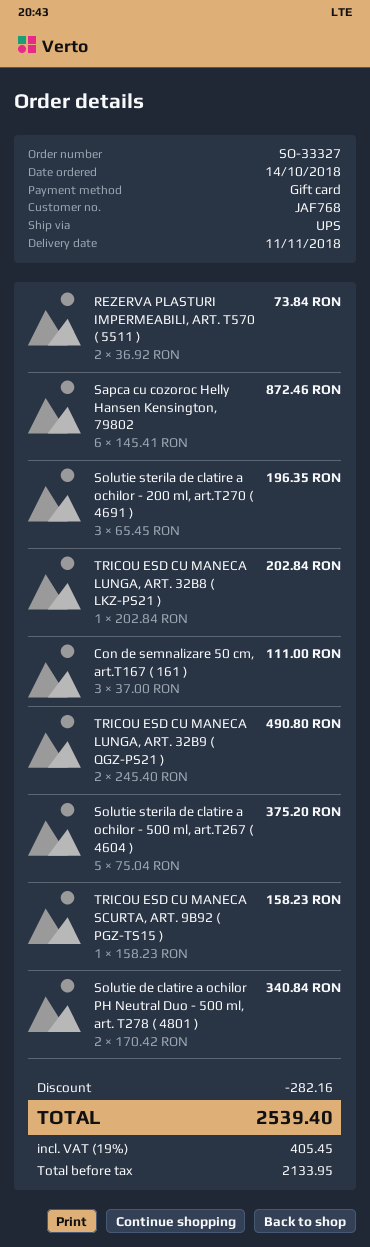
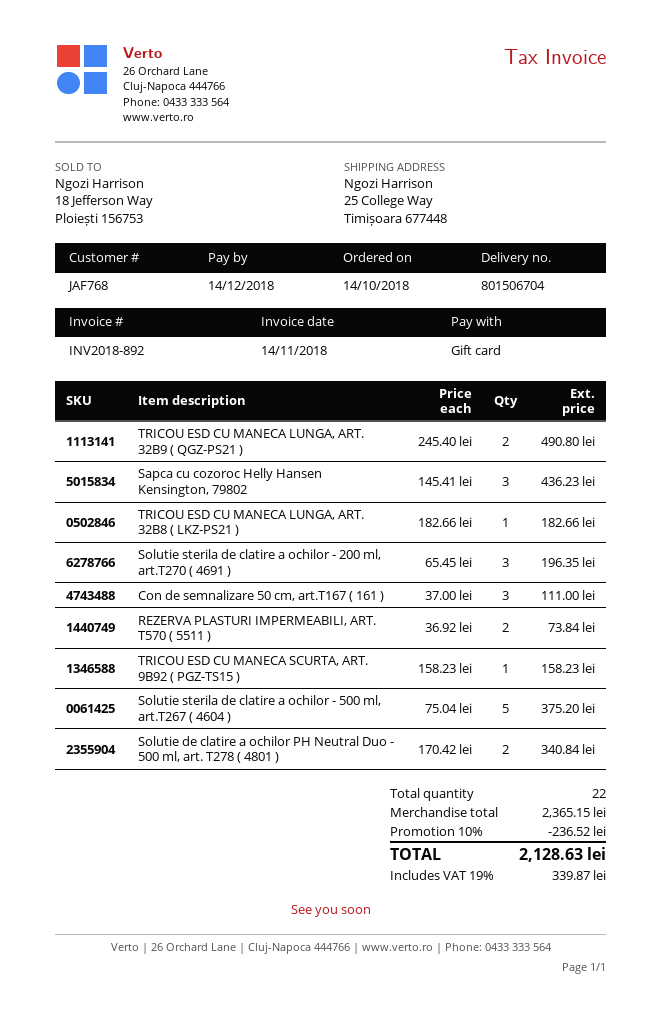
Sapca cu cozoroc Helly Hansen Kensington, 79802: 6 x 145.41 = 872.46 -> 3 x 145.41 = 436.23
TRICOU ESD CU MANECA LUNGA, ART. 32B8 ( LKZ-PS21 ): 1 x 202.84 = 202.84 -> 1 x 182.66 = 182.66
discount: 282.16 -> 236.52
tax: 19% = 405.45 -> 19% = 339.87
total: 2539.40 -> 2128.63

